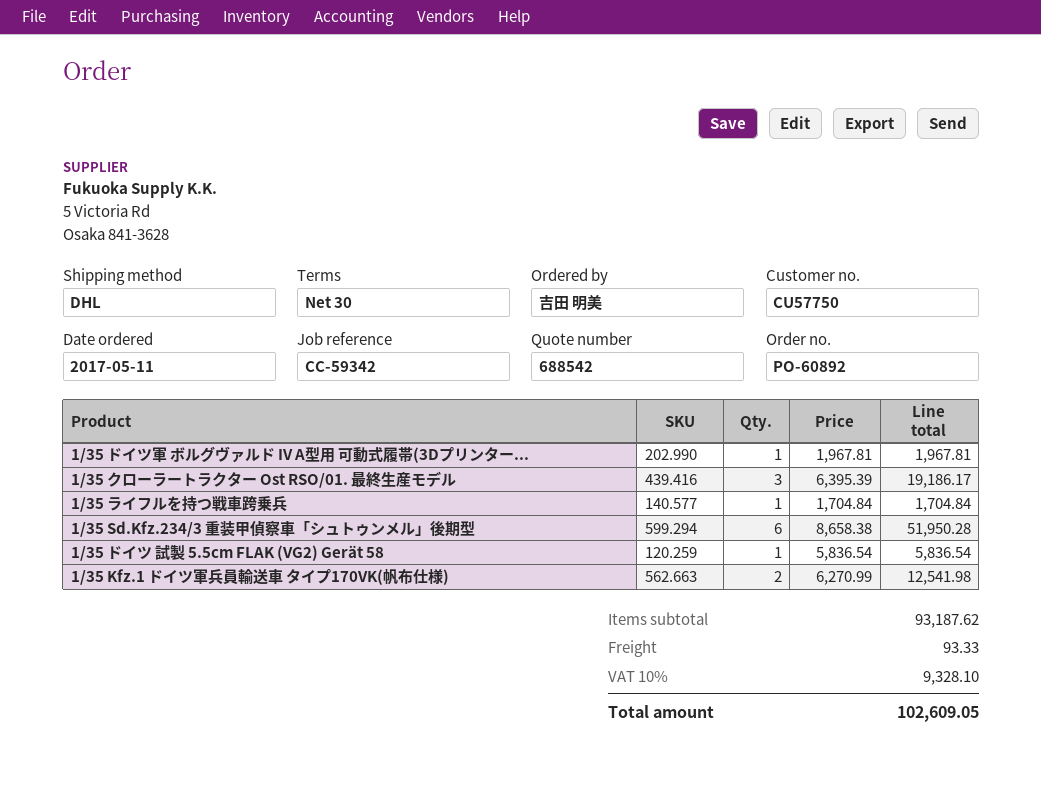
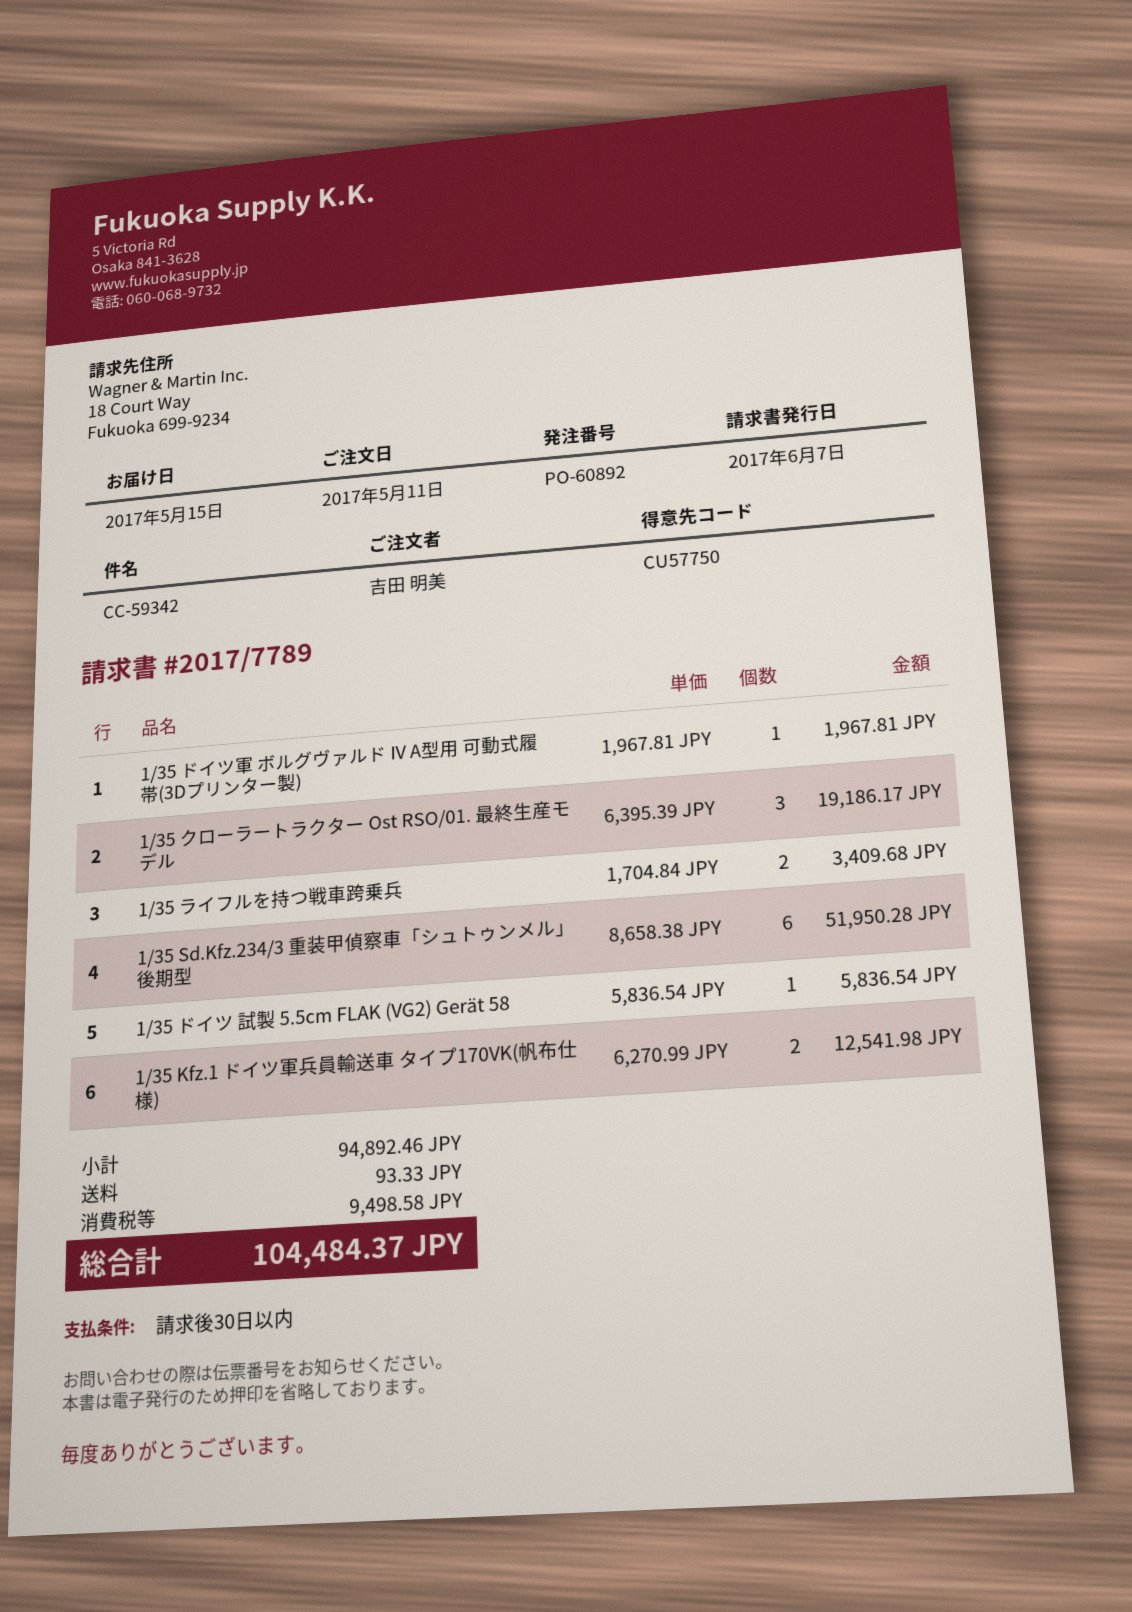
1/35 ライフルを持つ戦車跨乗兵: 1 x 1704.84 = 1704.84 -> 2 x 1704.84 = 3409.68
subtotal: 93187.62 -> 94892.46
tax: 9328.10 -> 9498.58
total: 102609.05 -> 104484.37

